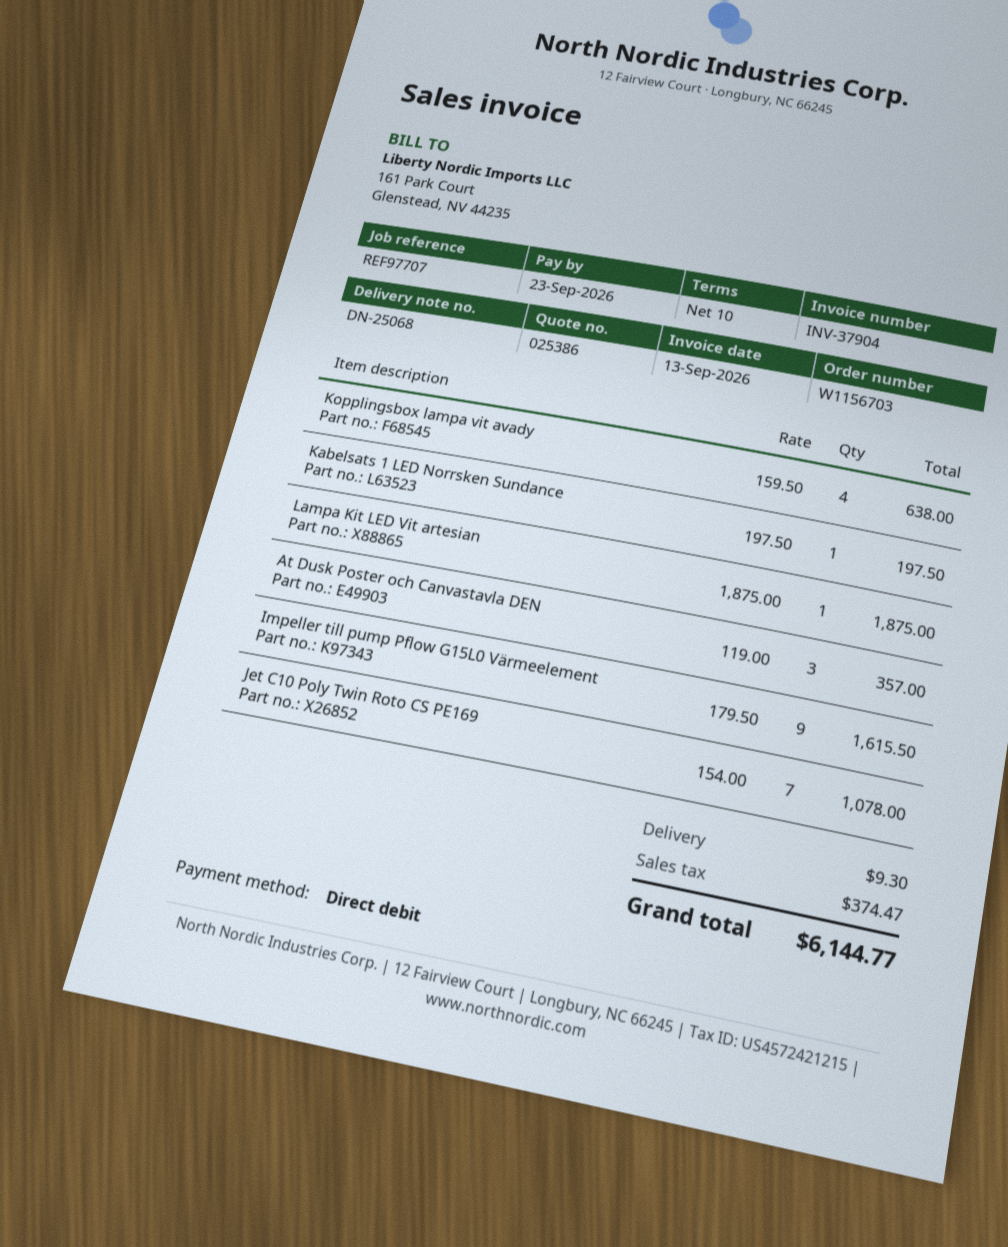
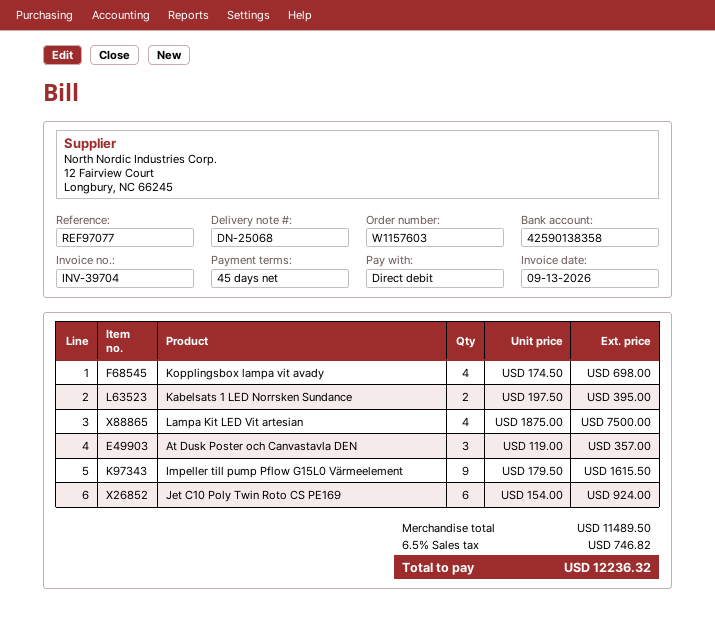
order number: W1156703 -> W1157603
invoice number: INV-37904 -> INV-39704
payment terms: 10 days -> 45 days
reference: REF97707 -> REF97077
Kopplingsbox lampa vit avady: 4 x 159.50 = 638.00 -> 4 x 174.50 = 698.00
Kabelsats 1 LED Norrsken Sundance: 1 x 197.50 = 197.50 -> 2 x 197.50 = 395.00
Lampa Kit LED Vit artesian: 1 x 1875.00 = 1875.00 -> 4 x 1875.00 = 7500.00
Jet C10 Poly Twin Roto CS PE169: 7 x 154.00 = 1078.00 -> 6 x 154.00 = 924.00
shipping: 9.30 -> none
tax: 374.47 -> 746.82
total: 6144.77 -> 12236.32

